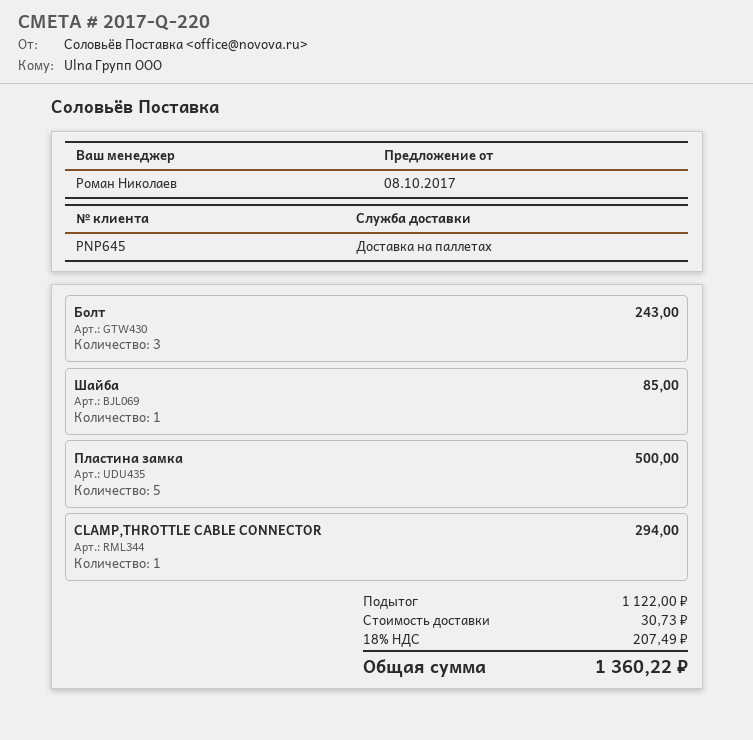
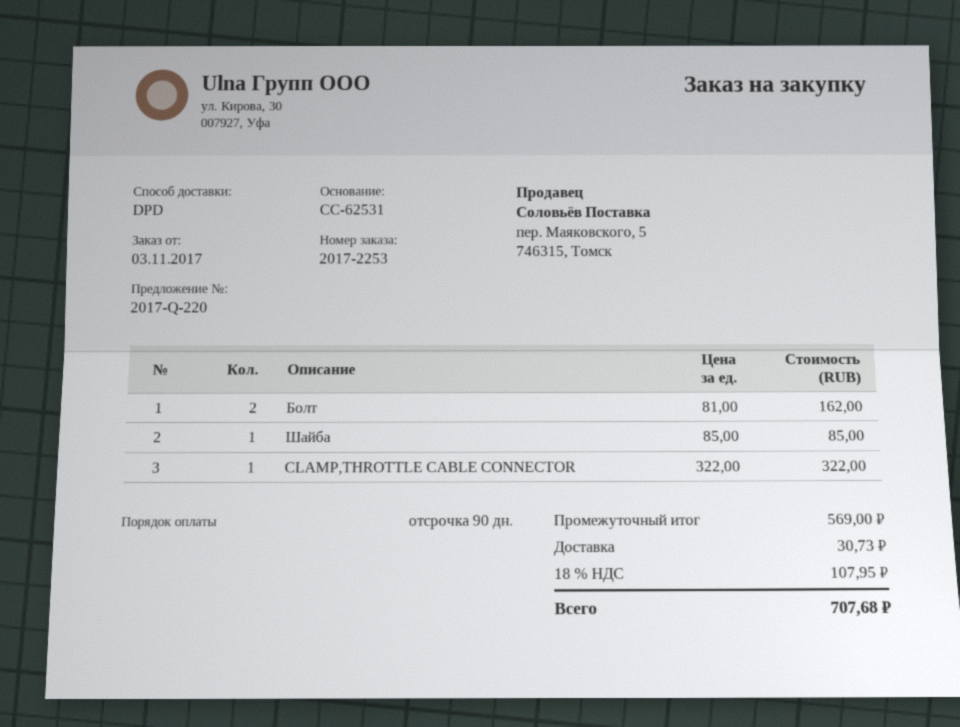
shipping method: pallet freight -> DPD
Болт: 3 for 243.00 -> 2 for 162.00
Пластина замка: 5 for 500.00 -> none
CLAMP,THROTTLE CABLE CONNECTOR: 1 for 294.00 -> 1 for 322.00
subtotal: 1122.00 -> 569.00
tax: 18% = 207.49 -> 18% = 107.95
total: 1360.22 -> 707.68

